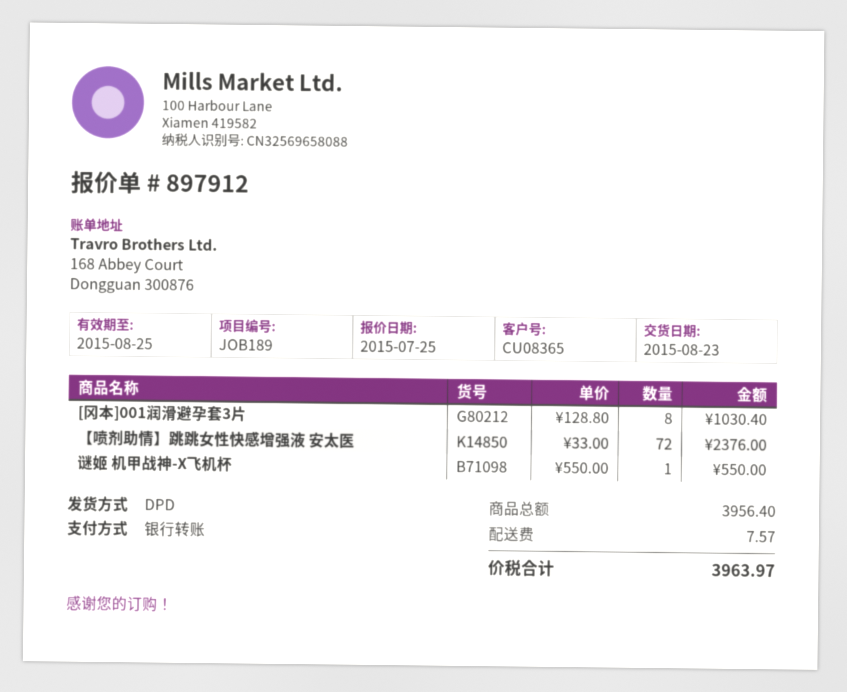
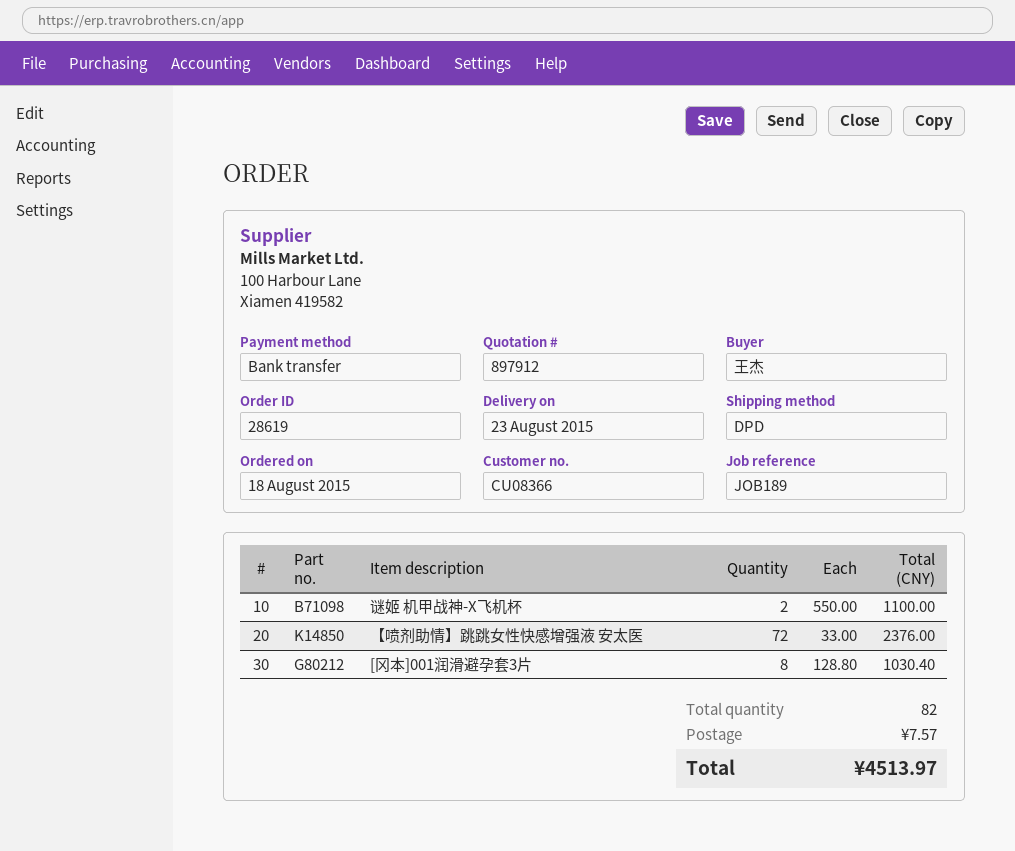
customer number: CU08365 -> CU08366
谜姬 机甲战神-X飞机杯: 1 x 550.00 = 550.00 -> 2 x 550.00 = 1100.00
total: 3963.97 -> 4513.97

